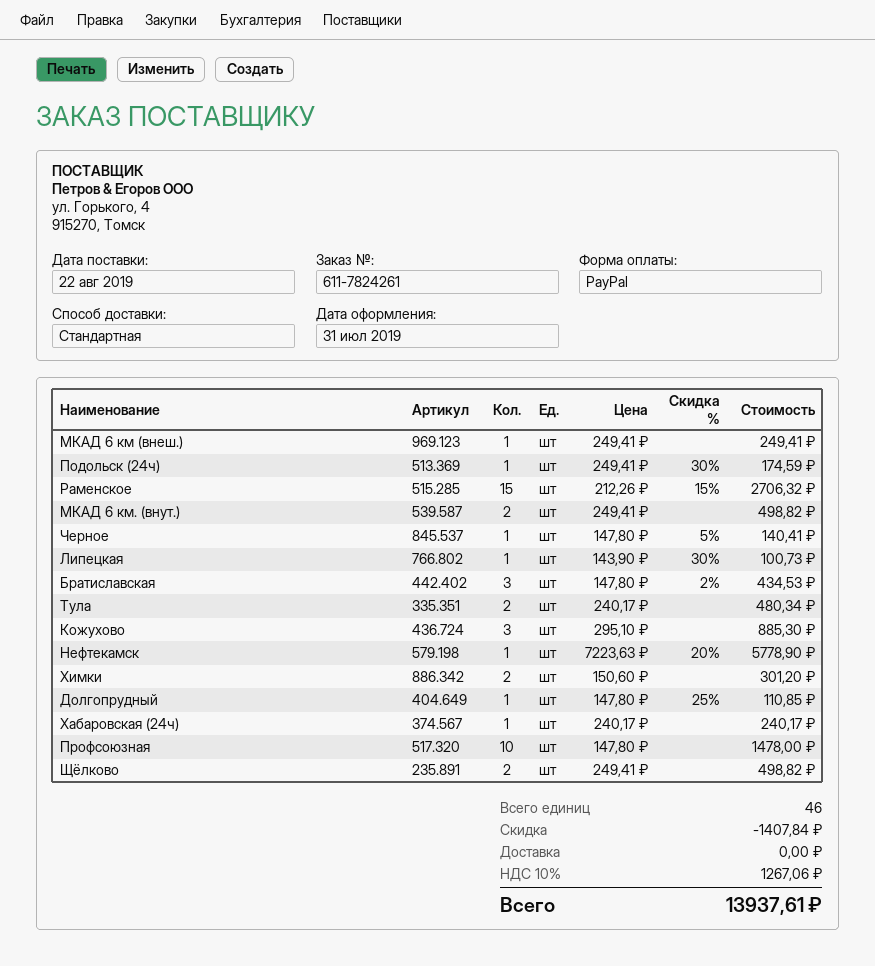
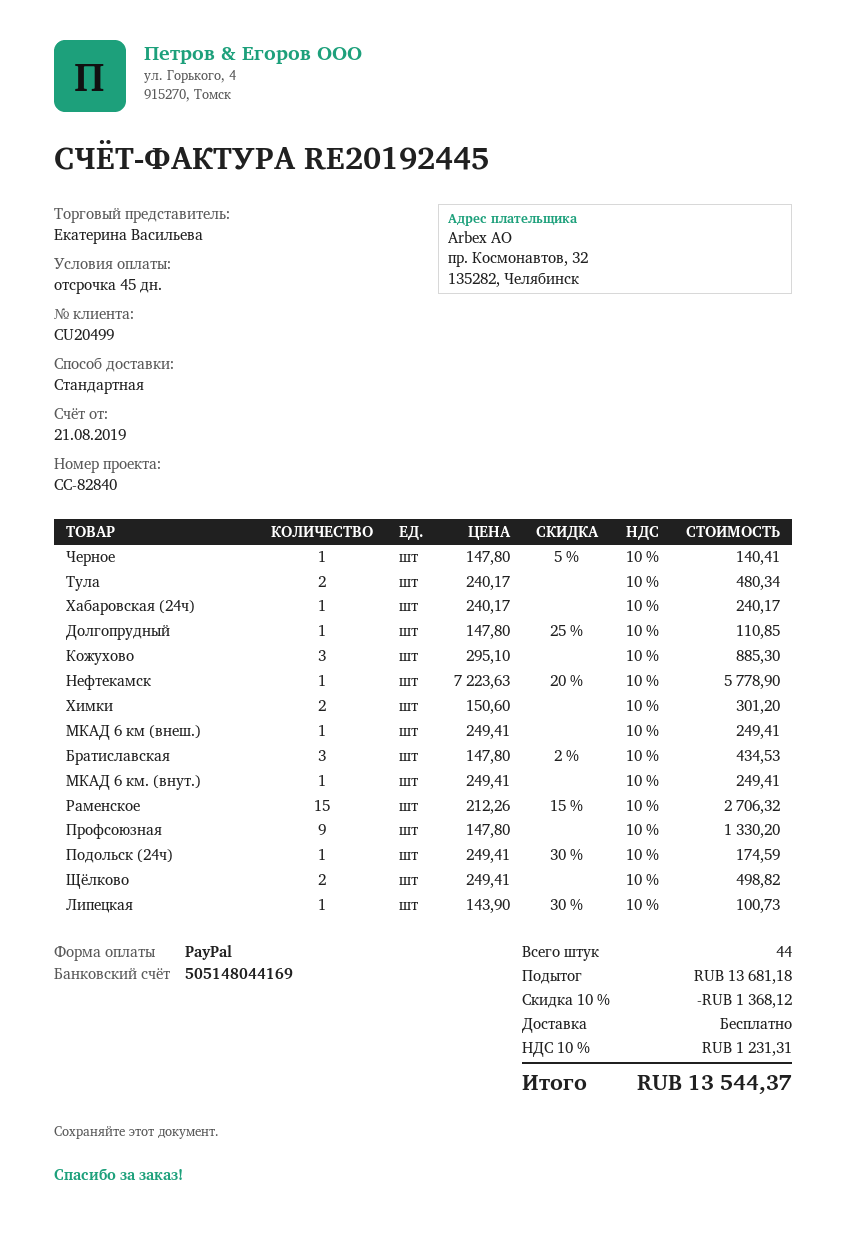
МКАД 6 км. (внут.): 2 x 249.41 = 498.82 -> 1 x 249.41 = 249.41
Профсоюзная: 10 x 147.80 = 1478.00 -> 9 x 147.80 = 1330.20
total quantity: 46 -> 44
discount: 1407.84 -> 1368.12
tax: 10% = 1267.06 -> 10% = 1231.31
total: 13937.61 -> 13544.37

